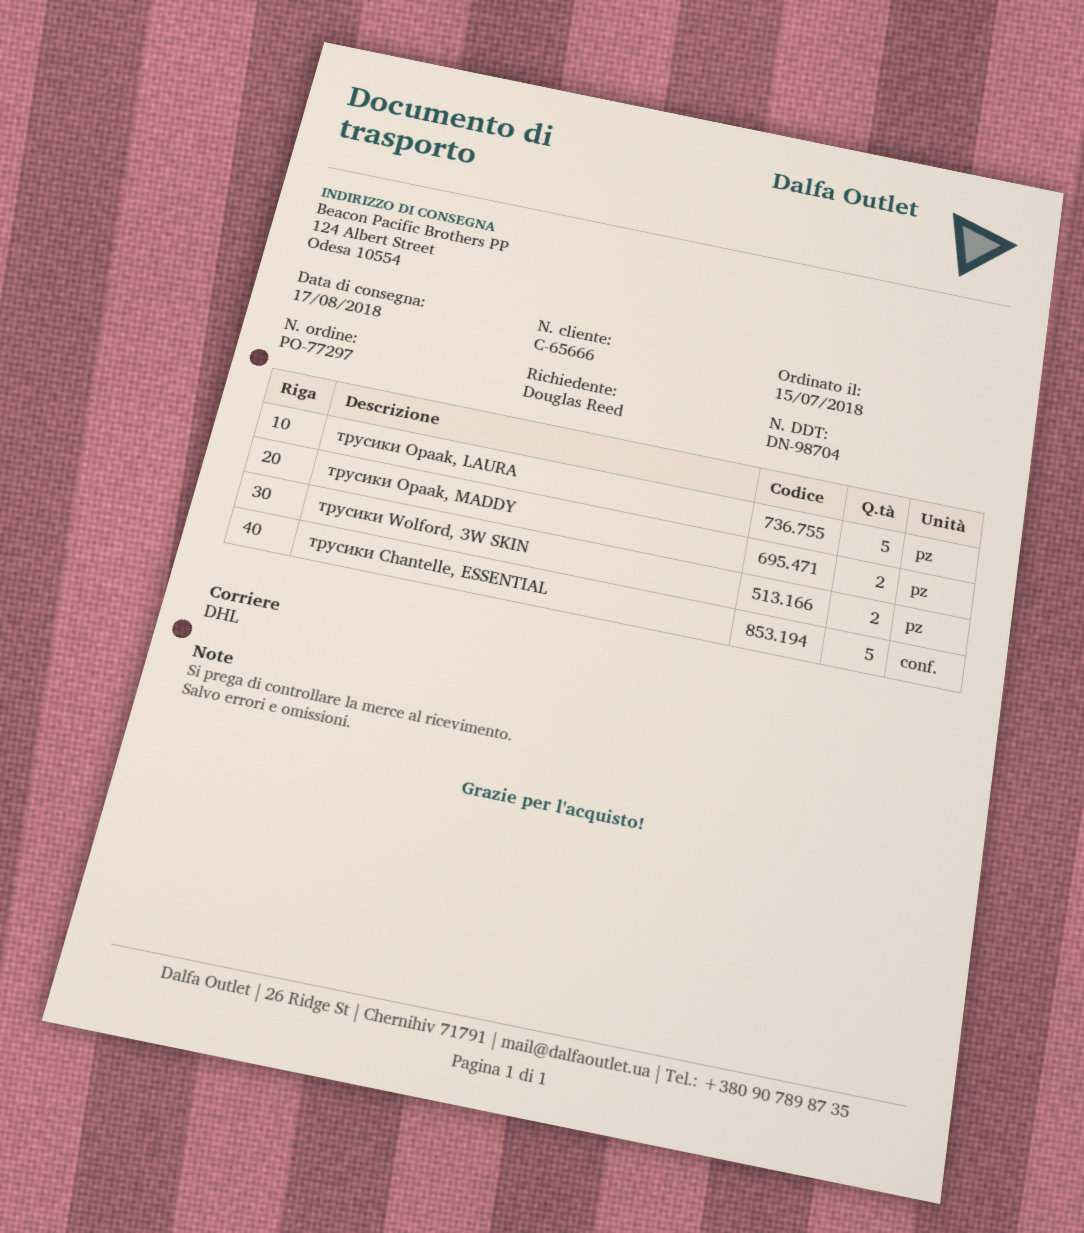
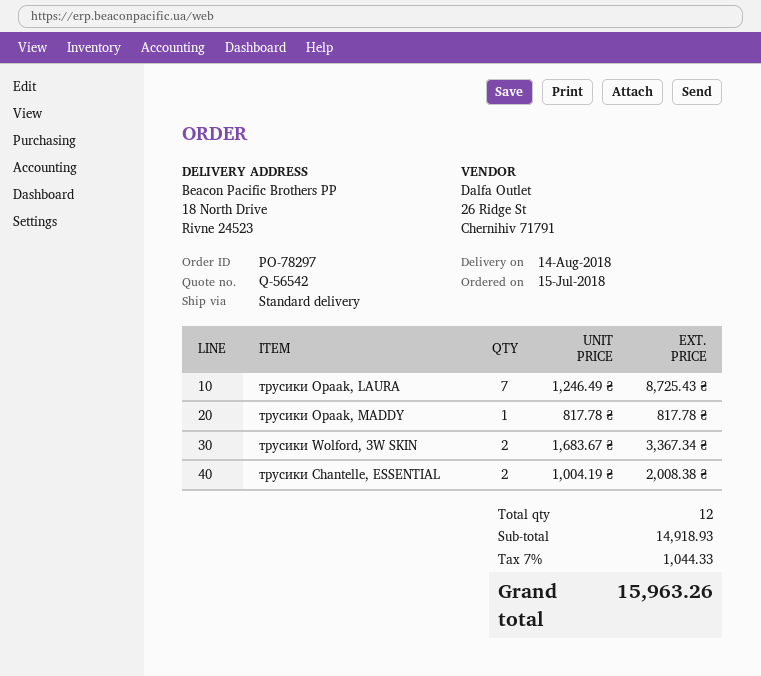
order number: PO-77297 -> PO-78297
delivery date: 2018-08-17 -> 2018-08-14
shipping method: DHL -> standard
ship to: 124 Albert Street, Odesa 10554 -> 18 North Drive, Rivne 24523
трусики Opaak, LAURA: 5 -> 7
трусики Opaak, MADDY: 2 -> 1
трусики Chantelle, ESSENTIAL: 5 -> 2

